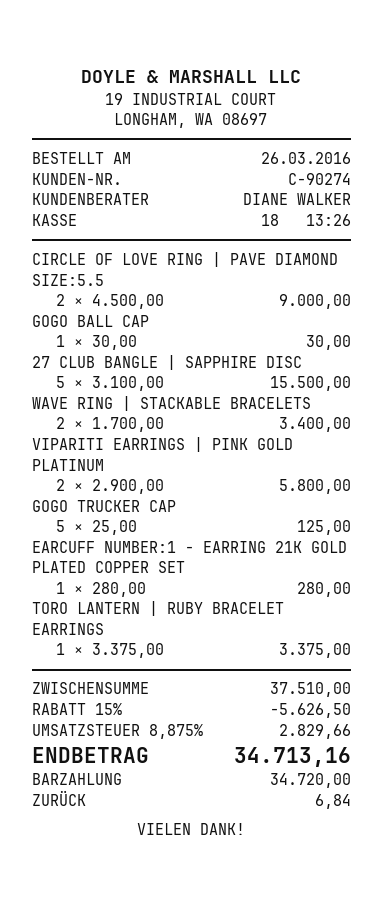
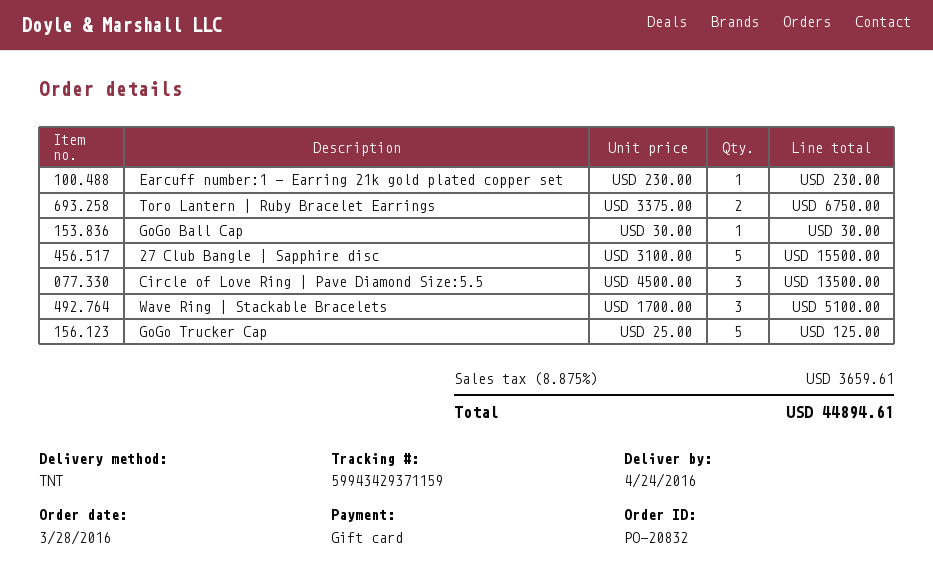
order date: 2016-03-26 -> 2016-03-28
payment method: cash -> gift card
CIRCLE OF LOVE RING | PAVE DIAMOND SIZE:5.5: 2 x 4500.00 = 9000.00 -> 3 x 4500.00 = 13500.00
WAVE RING | STACKABLE BRACELETS: 2 x 1700.00 = 3400.00 -> 3 x 1700.00 = 5100.00
VIPARITI EARRINGS | PINK GOLD PLATINUM: 2 x 2900.00 = 5800.00 -> none
EARCUFF NUMBER:1 - EARRING 21K GOLD PLATED COPPER SET: 1 x 280.00 = 280.00 -> 1 x 230.00 = 230.00
TORO LANTERN | RUBY BRACELET EARRINGS: 1 x 3375.00 = 3375.00 -> 2 x 3375.00 = 6750.00
discount: 15% = 5626.50 -> none
tax: 8.875% = 2829.66 -> 8.875% = 3659.61
total: 34713.16 -> 44894.61

